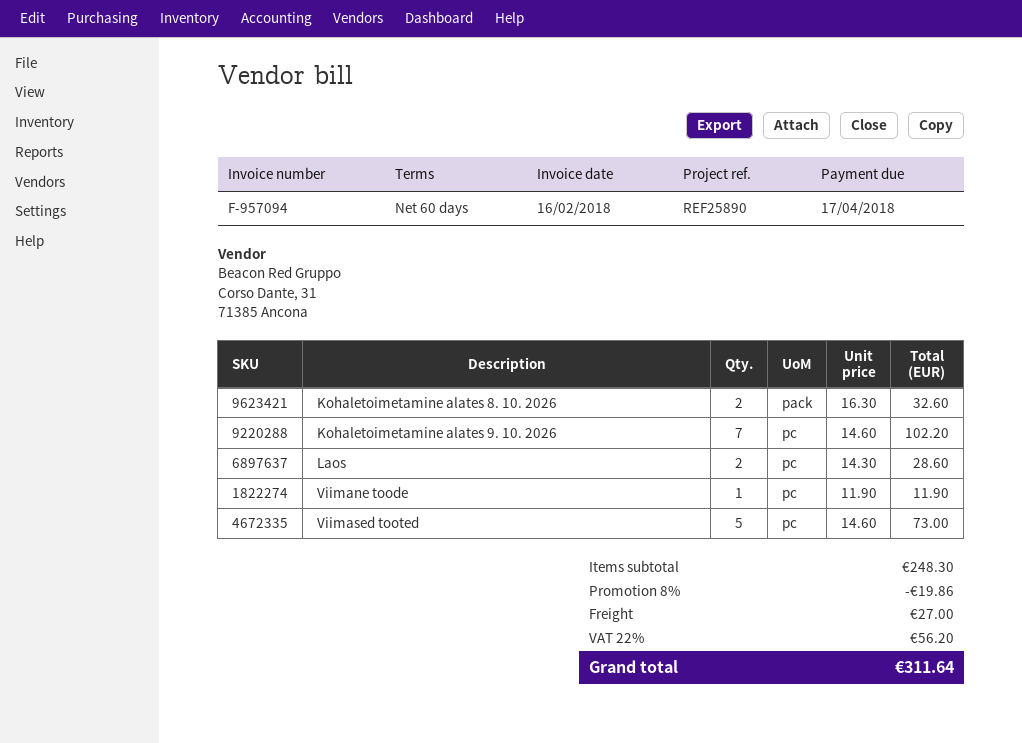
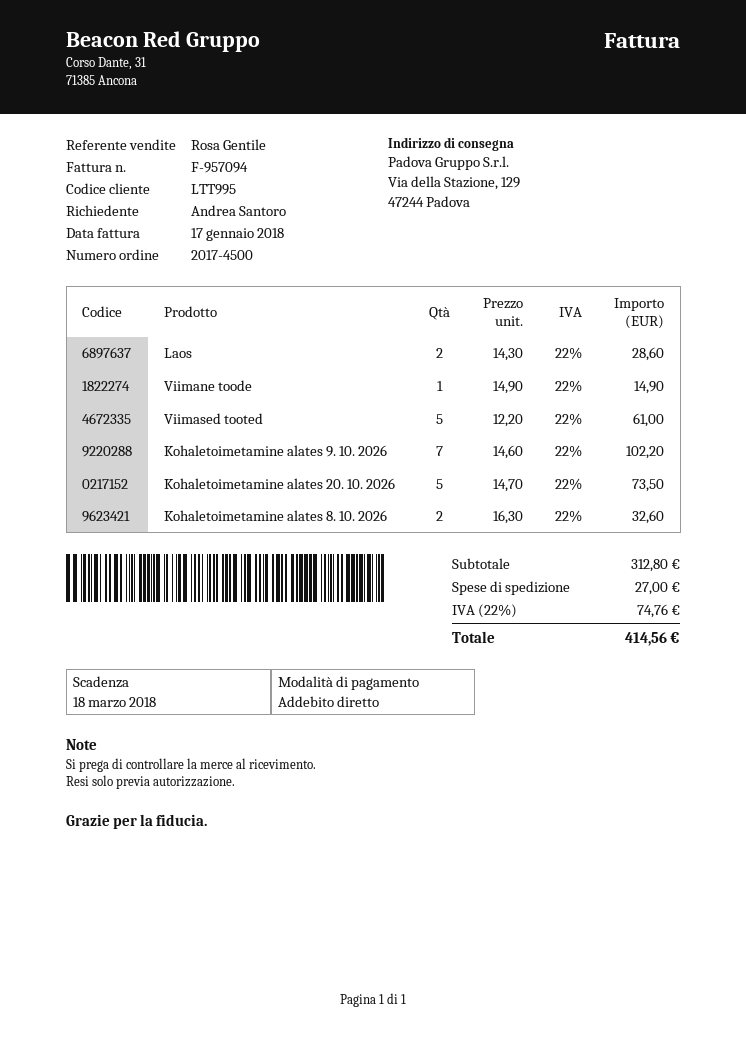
invoice date: 2018-02-16 -> 2018-01-17
due date: 2018-04-17 -> 2018-03-18
Viimane toode: 1 x 11.90 = 11.90 -> 1 x 14.90 = 14.90
Viimased tooted: 5 x 14.60 = 73.00 -> 5 x 12.20 = 61.00
Kohaletoimetamine alates 20. 10. 2026: none -> 5 x 14.70 = 73.50
subtotal: 248.30 -> 312.80
discount: 8% = 19.86 -> none
tax: 22% = 56.20 -> 22% = 74.76
total: 311.64 -> 414.56

